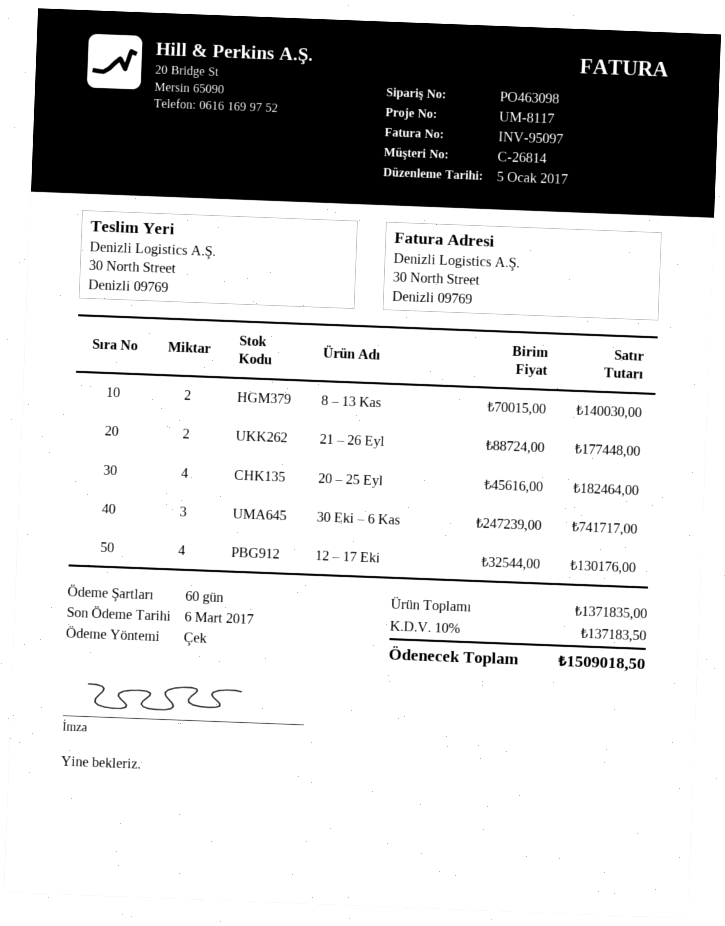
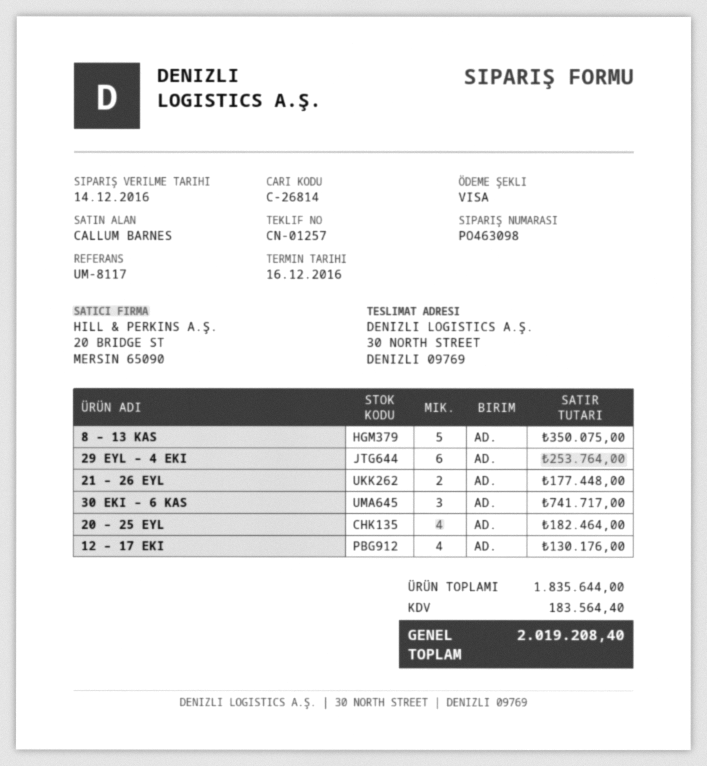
payment method: cheque -> Visa
8 – 13 Kas: 2 for 140030.00 -> 5 for 350075.00
29 EYL – 4 EKI: none -> 6 for 253764.00
subtotal: 1371835.00 -> 1835644.00
tax: 137183.50 -> 183564.40
total: 1509018.50 -> 2019208.40

